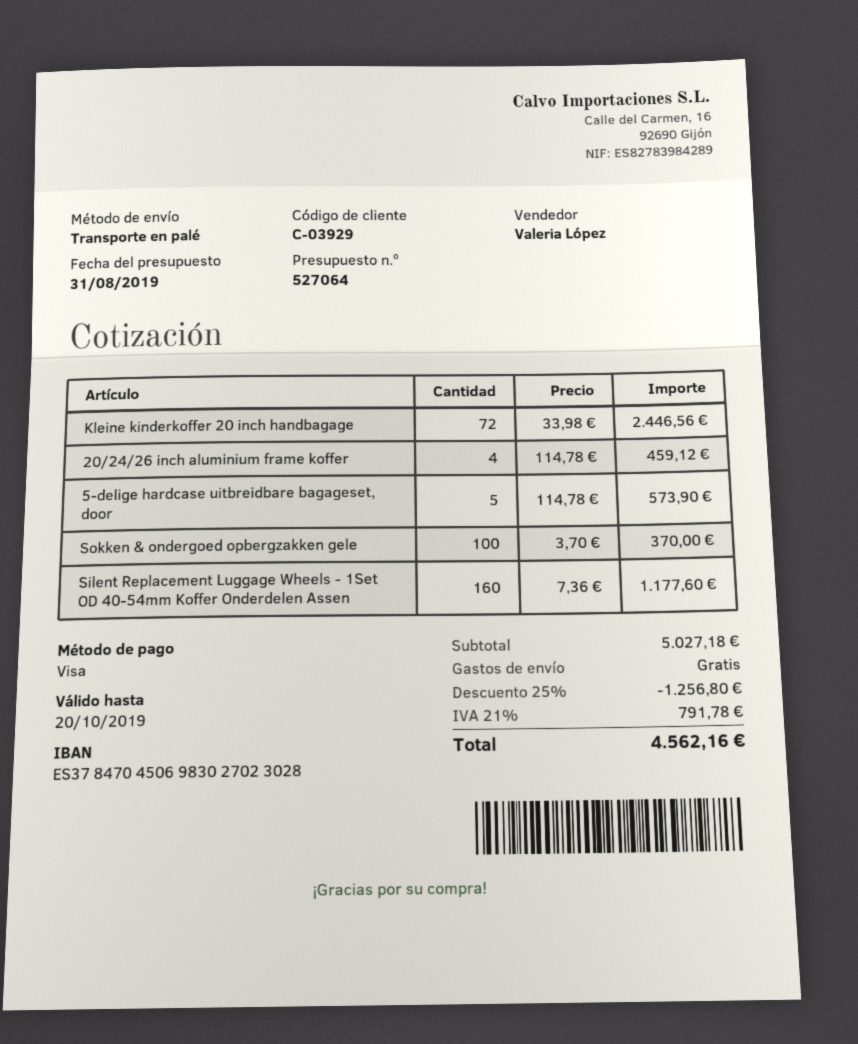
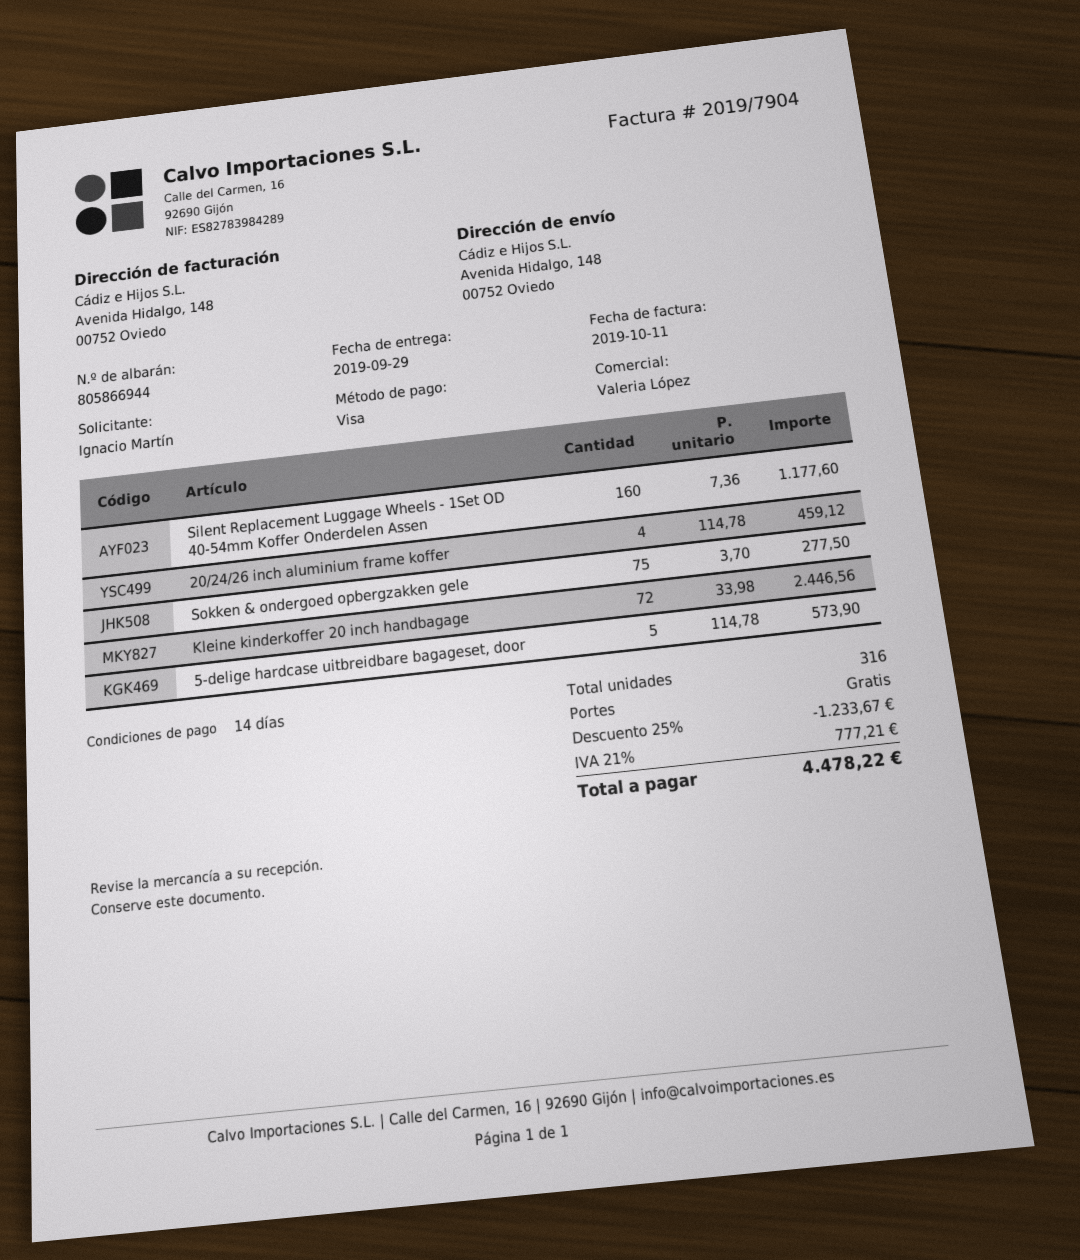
Sokken & ondergoed opbergzakken gele: 100 x 3.70 = 370.00 -> 75 x 3.70 = 277.50
discount: 25% = 1256.80 -> 25% = 1233.67
tax: 21% = 791.78 -> 21% = 777.21
total: 4562.16 -> 4478.22

